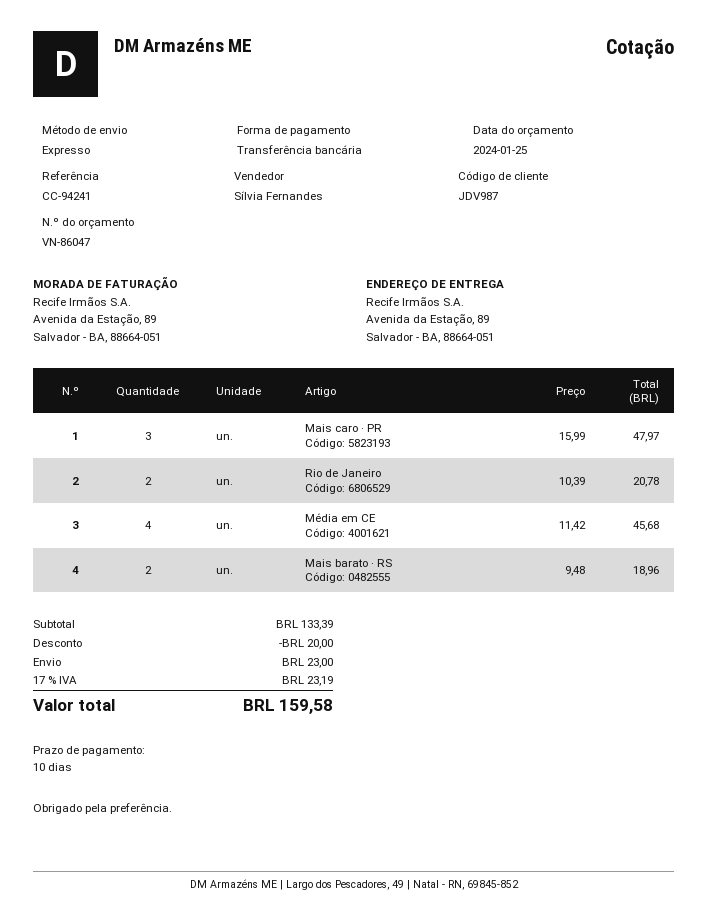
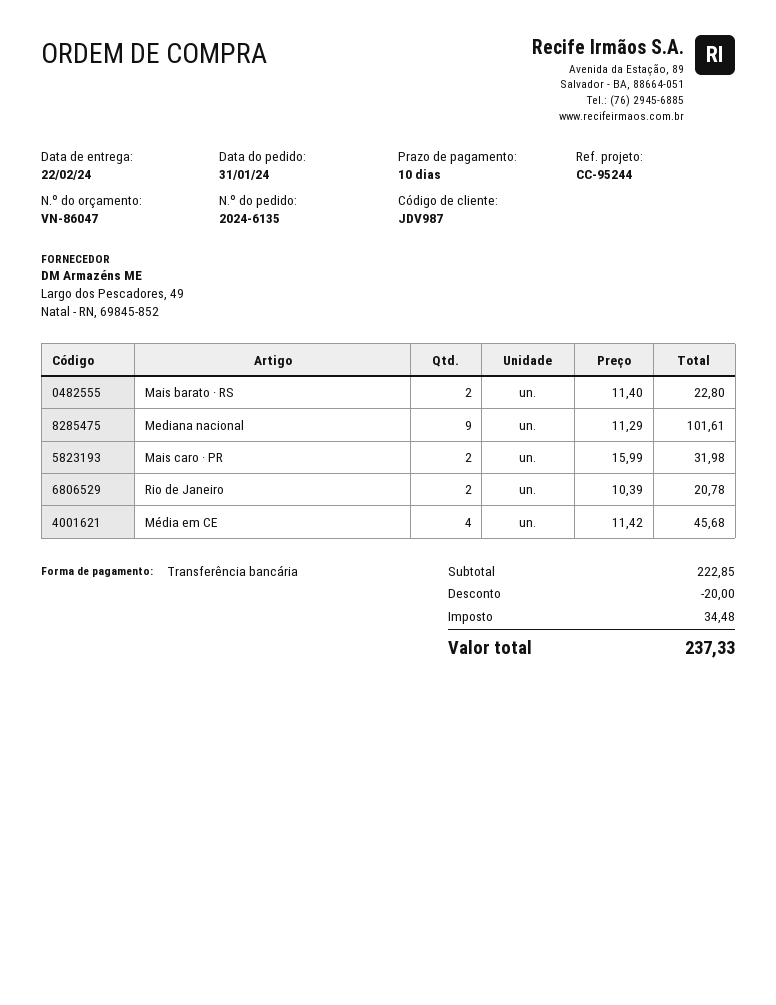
reference: CC-94241 -> CC-95244
Mais caro · PR: 3 x 15.99 = 47.97 -> 2 x 15.99 = 31.98
Mais barato · RS: 2 x 9.48 = 18.96 -> 2 x 11.40 = 22.80
Mediana nacional: none -> 9 x 11.29 = 101.61
subtotal: 133.39 -> 222.85
shipping: 23.00 -> none
tax: 23.19 -> 34.48
total: 159.58 -> 237.33

